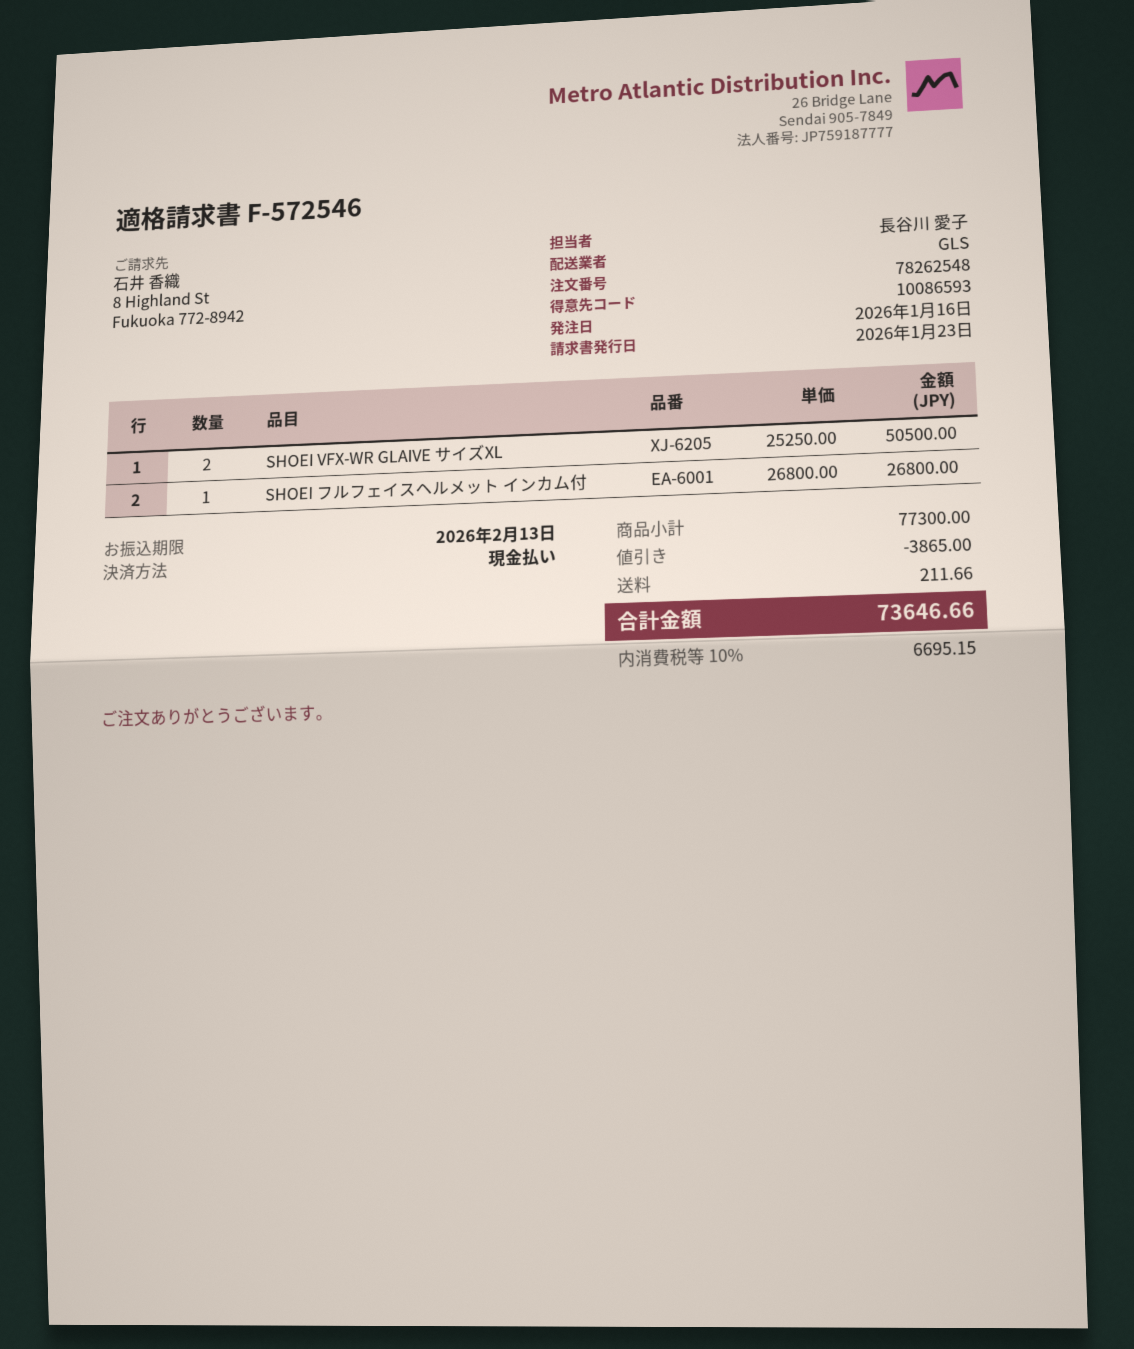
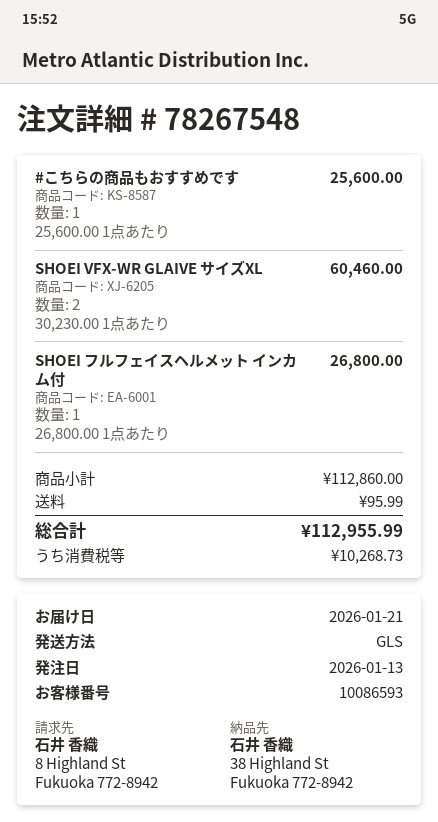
order number: 78262548 -> 78267548
order date: 2026-01-16 -> 2026-01-13
SHOEI VFX-WR GLAIVE サイズXL: 2 x 25250.00 = 50500.00 -> 2 x 30230.00 = 60460.00
#こちらの商品もおすすめです: none -> 1 x 25600.00 = 25600.00
subtotal: 77300.00 -> 112860.00
discount: 3865.00 -> none
shipping: 211.66 -> 95.99
tax: 6695.15 -> 10268.73
total: 73646.66 -> 112955.99

